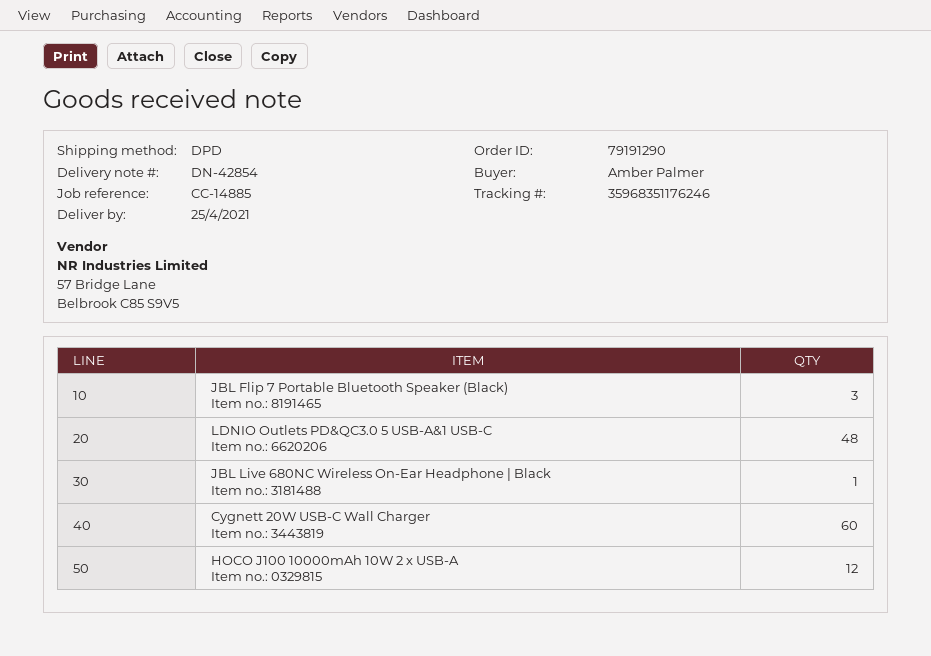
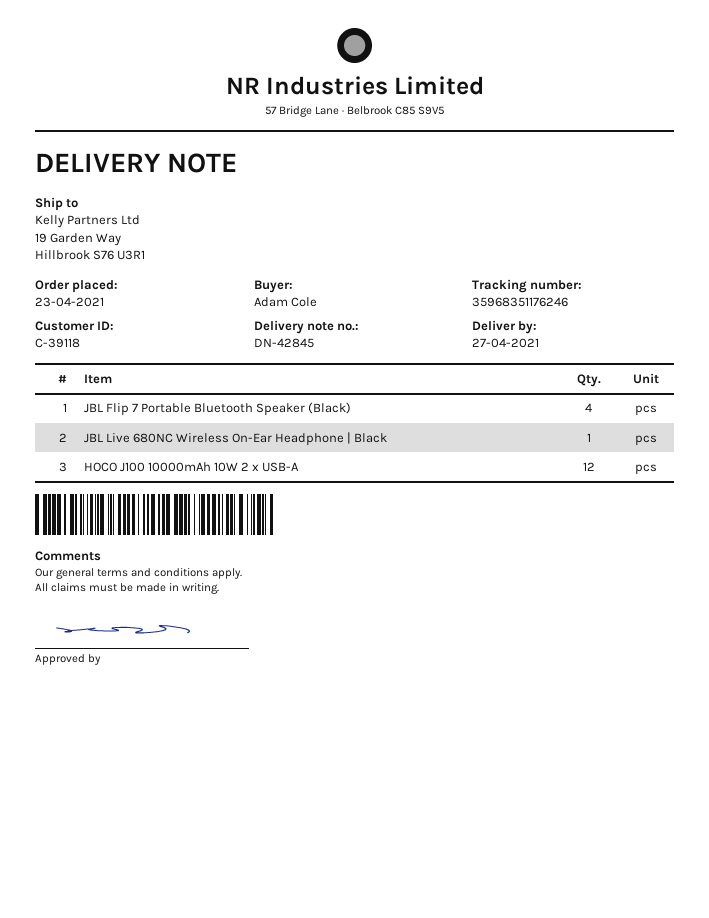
delivery note number: DN-42854 -> DN-42845
delivery date: 2021-04-25 -> 2021-04-27
ordered by: Amber Palmer -> Adam Cole
JBL Flip 7 Portable Bluetooth Speaker (Black): 3 -> 4
LDNIO Outlets PD&QC3.0 5 USB-A&1 USB-C: 48 -> none
Cygnett 20W USB-C Wall Charger: 60 -> none

